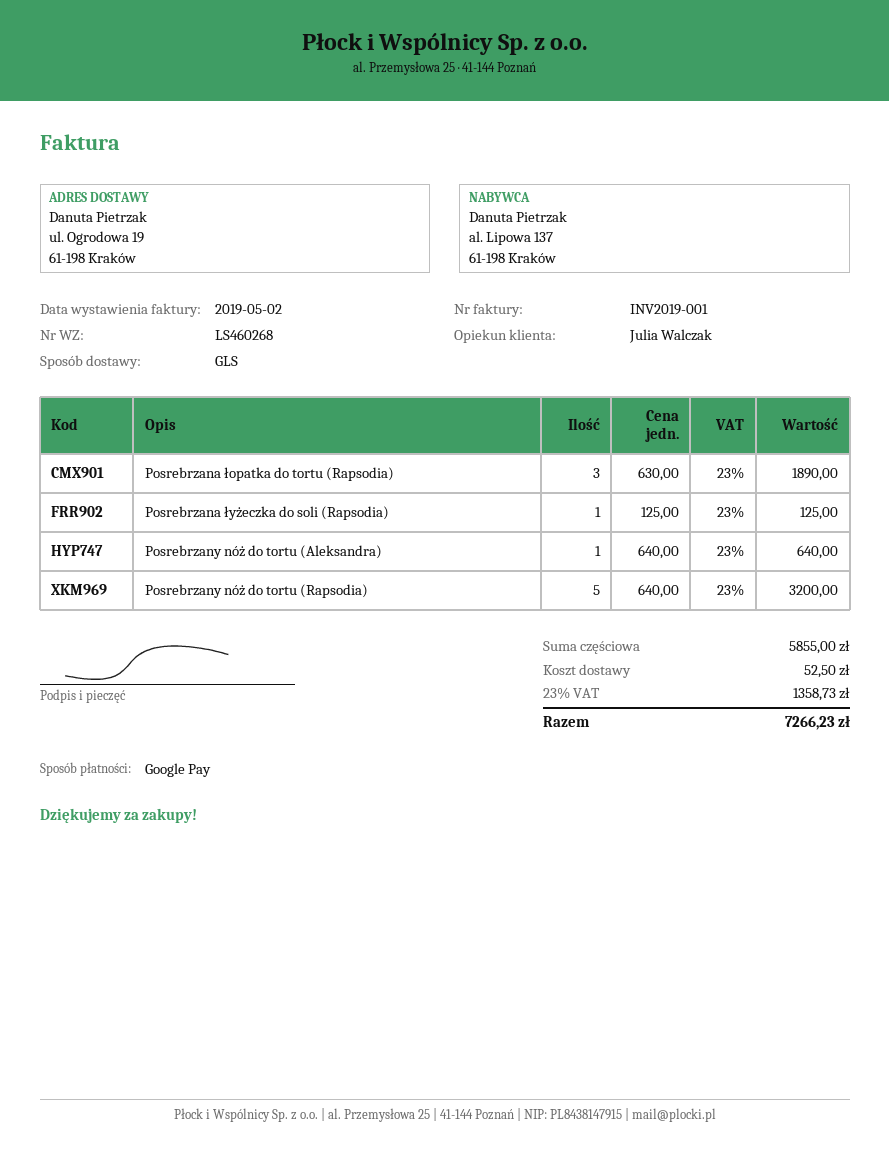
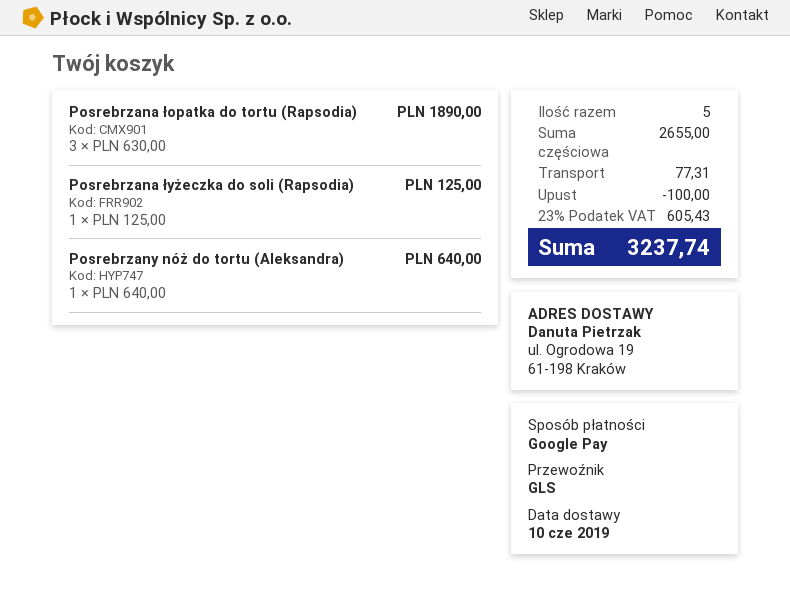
Posrebrzany nóż do tortu (Rapsodia): 5 x 640.00 = 3200.00 -> none
subtotal: 5855.00 -> 2655.00
discount: none -> 100.00
shipping: 52.50 -> 77.31
tax: 23% = 1358.73 -> 23% = 605.43
total: 7266.23 -> 3237.74

